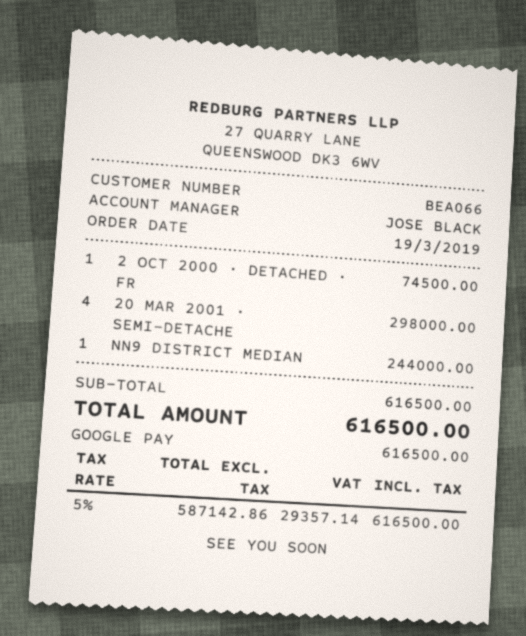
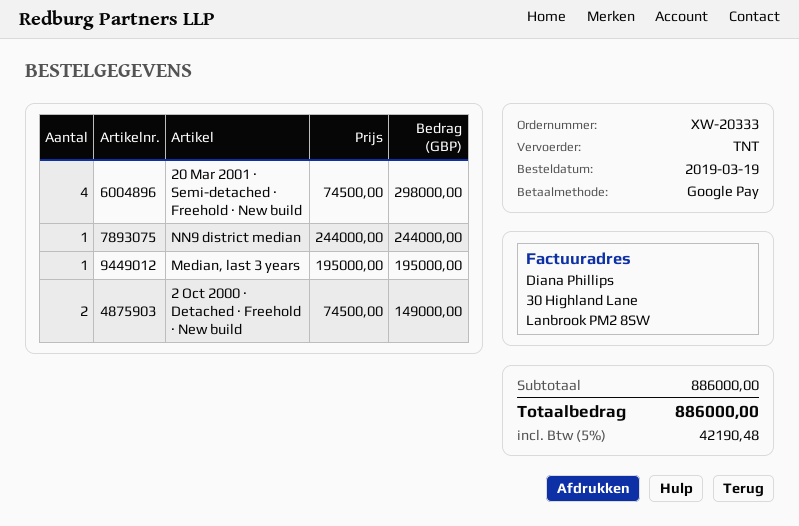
2 OCT 2000 · DETACHED · FR: 1 for 74500.00 -> 2 for 149000.00
Median, last 3 years: none -> 1 for 195000.00
subtotal: 616500.00 -> 886000.00
tax: 5% = 29357.14 -> 5% = 42190.48
total: 616500.00 -> 886000.00

